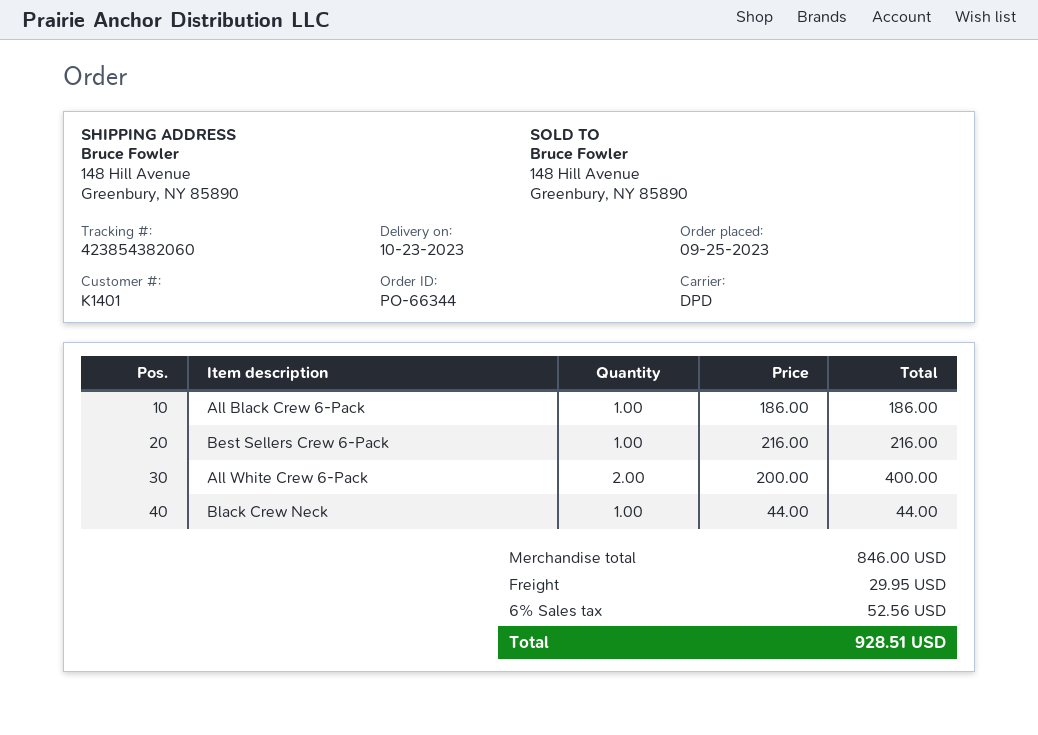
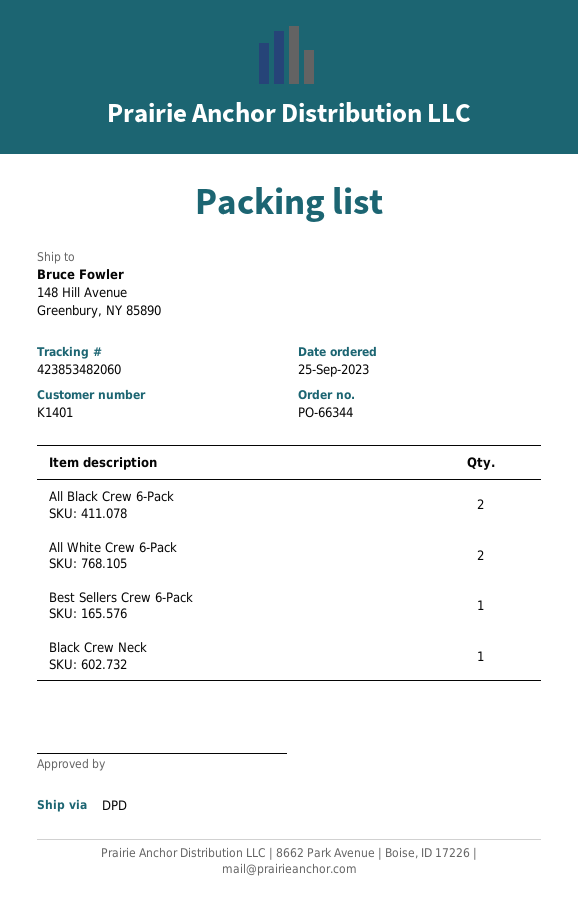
tracking number: 423854382060 -> 423853482060
All Black Crew 6-Pack: 1 -> 2

